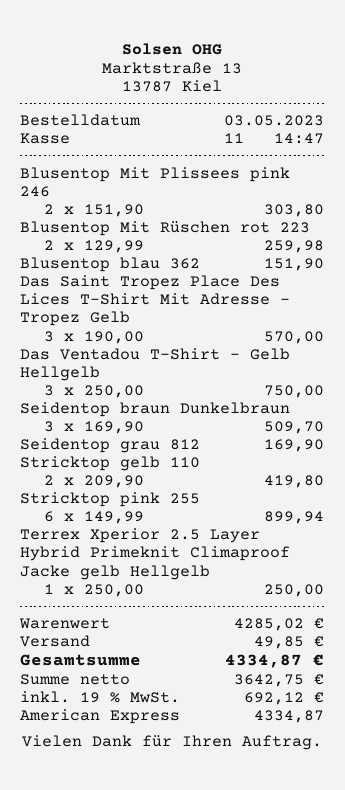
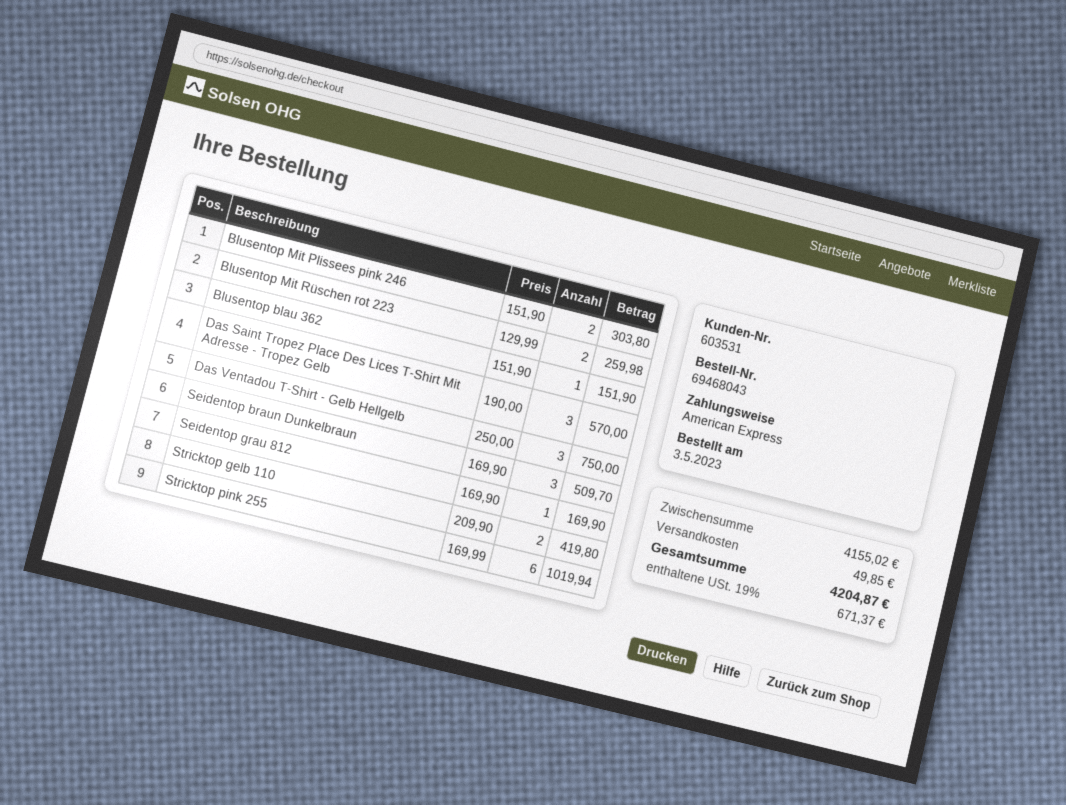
Stricktop pink 255: 6 x 149.99 = 899.94 -> 6 x 169.99 = 1019.94
Terrex Xperior 2.5 Layer Hybrid Primeknit Climaproof Jacke gelb Hellgelb: 1 x 250.00 = 250.00 -> none
subtotal: 4285.02 -> 4155.02
tax: 19% = 692.12 -> 19% = 671.37
total: 4334.87 -> 4204.87

